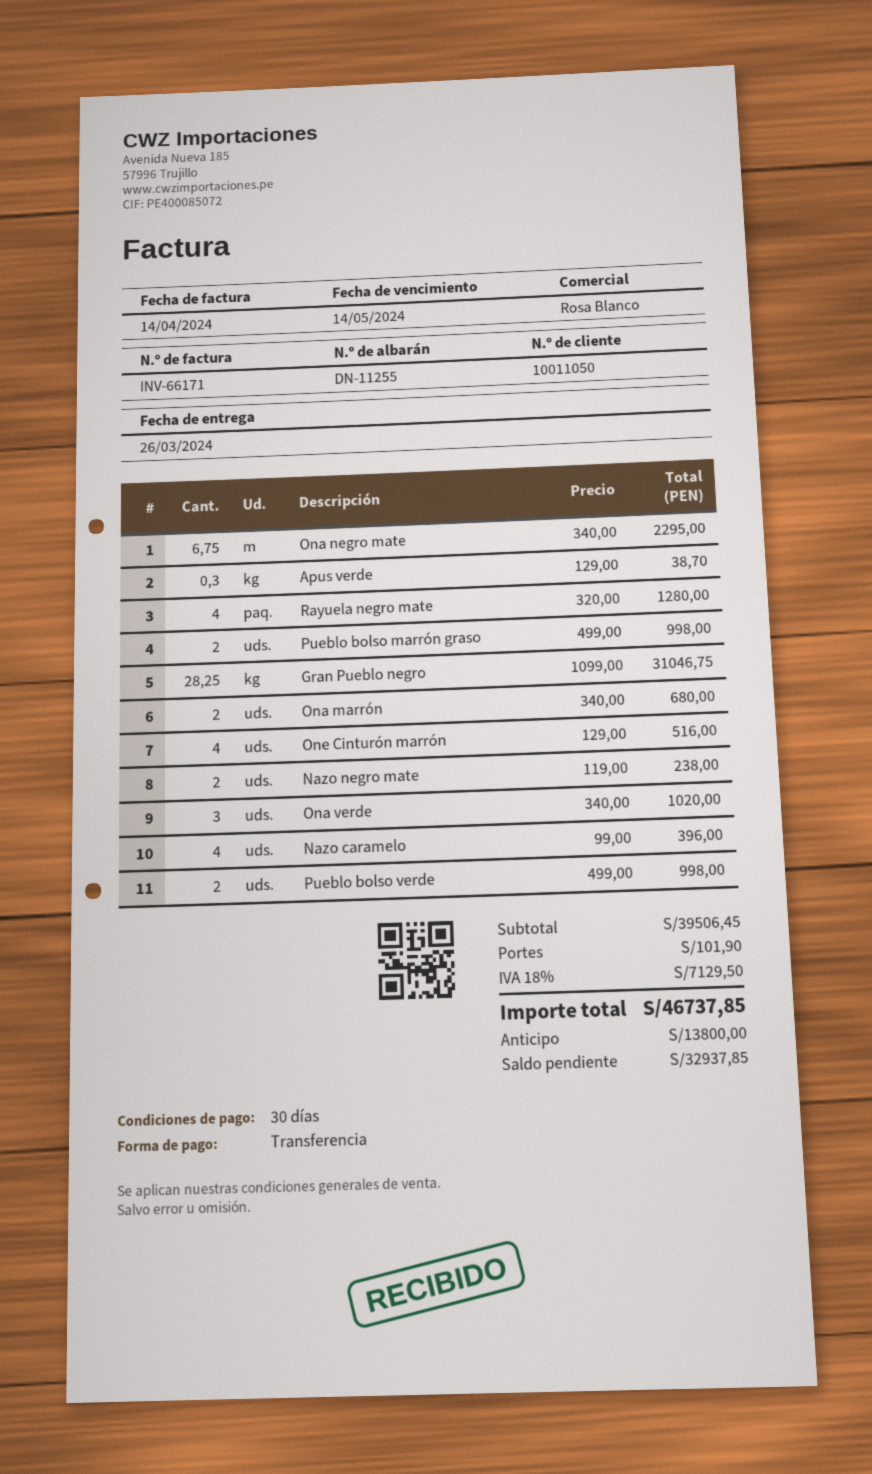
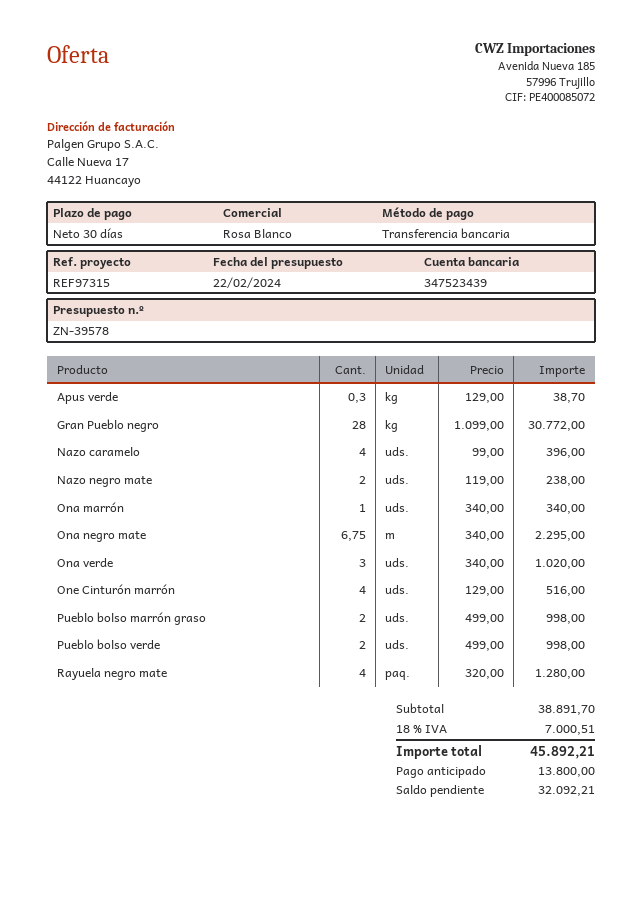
Gran Pueblo negro: 28.25 x 1099.00 = 31046.75 -> 28 x 1099.00 = 30772.00
Ona marrón: 2 x 340.00 = 680.00 -> 1 x 340.00 = 340.00
subtotal: 39506.45 -> 38891.70
shipping: 101.90 -> none
tax: 18% = 7129.50 -> 18% = 7000.51
total: 46737.85 -> 45892.21
balance: 32937.85 -> 32092.21

